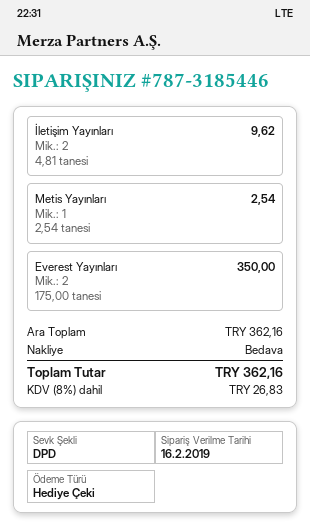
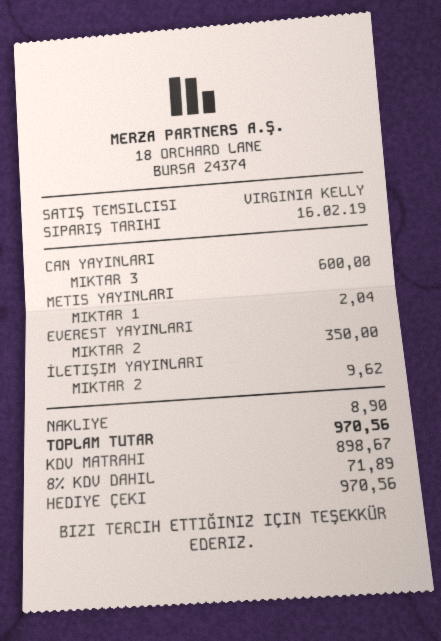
Metis Yayınları: 1 for 2.54 -> 1 for 2.04
CAN YAYINLARI: none -> 3 for 600.00
shipping: 0.00 -> 8.90
tax: 8% = 26.83 -> 8% = 71.89
total: 362.16 -> 970.56

